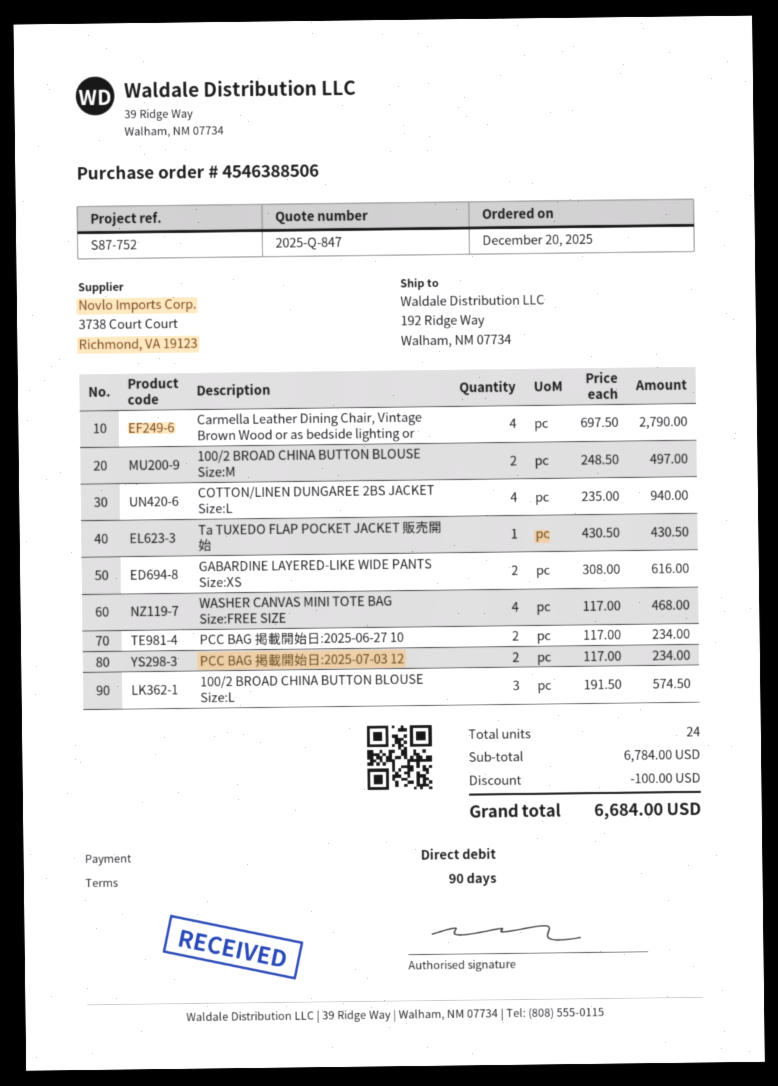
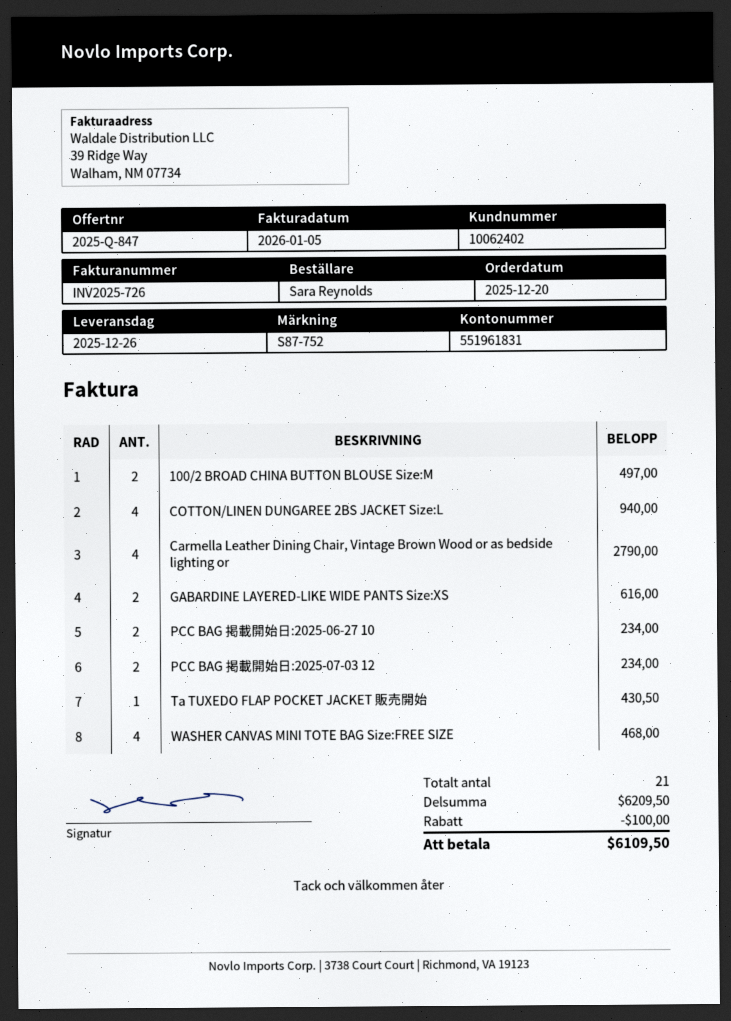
100/2 BROAD CHINA BUTTON BLOUSE Size:L: 3 for 574.50 -> none
total quantity: 24 -> 21
subtotal: 6784.00 -> 6209.50
total: 6684.00 -> 6109.50

